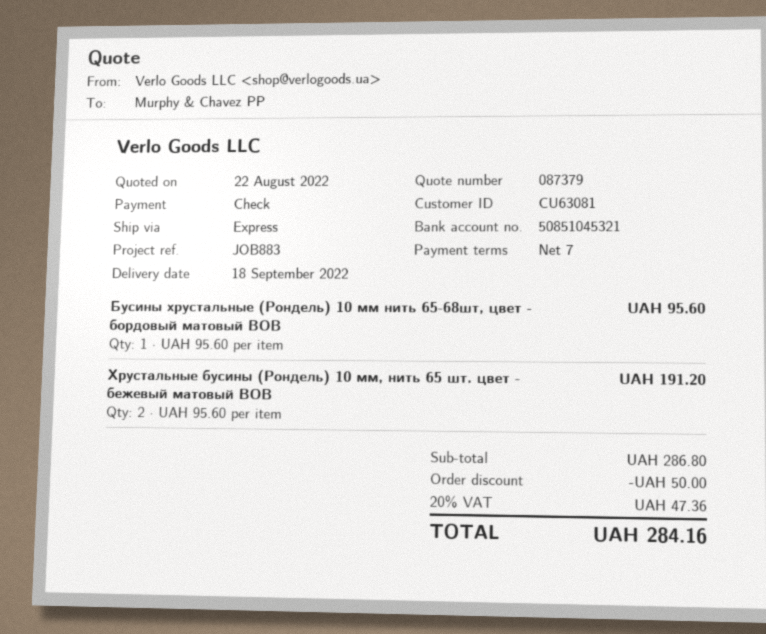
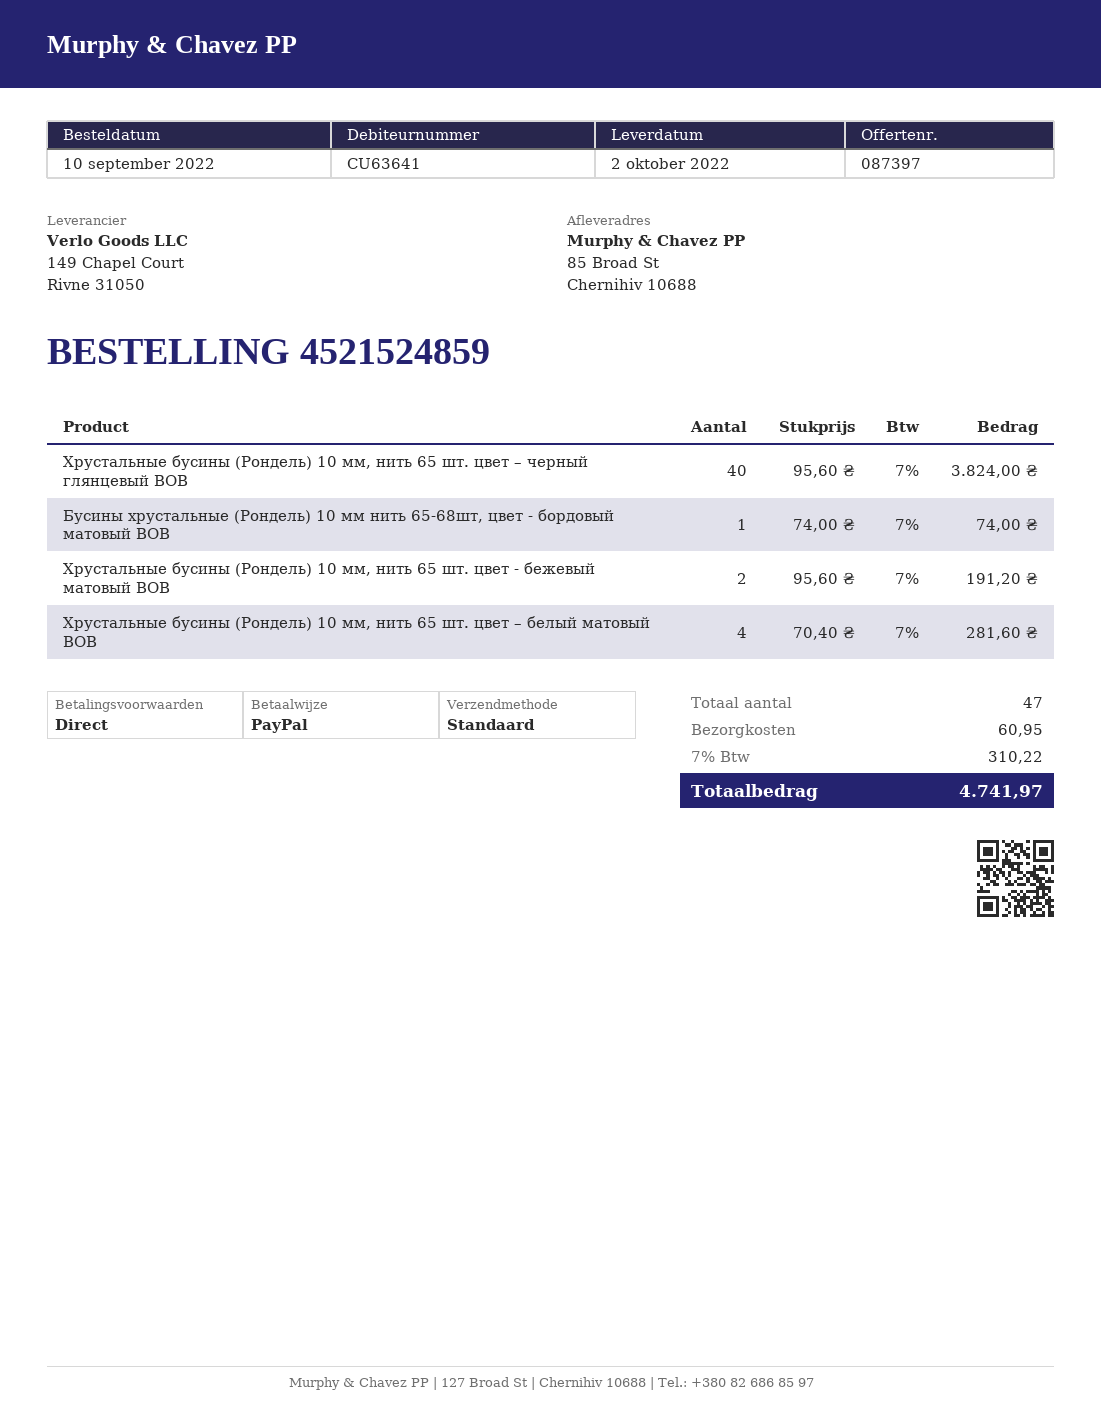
quote number: 087379 -> 087397
delivery date: 2022-09-18 -> 2022-10-02
payment terms: 7 days -> on receipt
customer number: CU63081 -> CU63641
payment method: cheque -> PayPal
shipping method: express -> standard
Бусины хрустальные (Рондель) 10 мм нить 65-68шт, цвет - бордовый матовый ВОВ: 1 x 95.60 = 95.60 -> 1 x 74.00 = 74.00
Хрустальные бусины (Рондель) 10 мм, нить 65 шт. цвет – черный глянцевый ВОВ: none -> 40 x 95.60 = 3824.00
Хрустальные бусины (Рондель) 10 мм, нить 65 шт. цвет – белый матовый ВОВ: none -> 4 x 70.40 = 281.60
discount: 50.00 -> none
shipping: none -> 60.95
tax: 20% = 47.36 -> 7% = 310.22
total: 284.16 -> 4741.97

